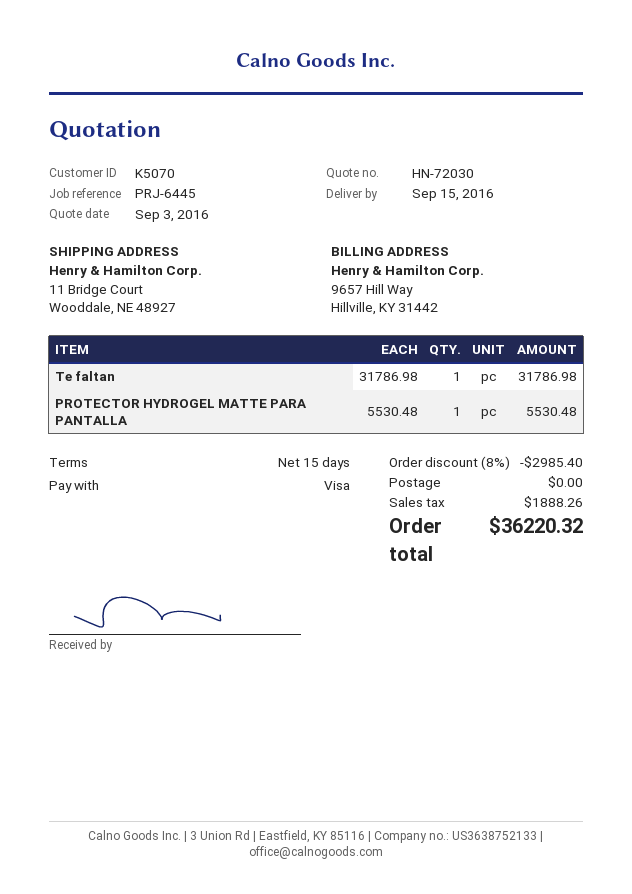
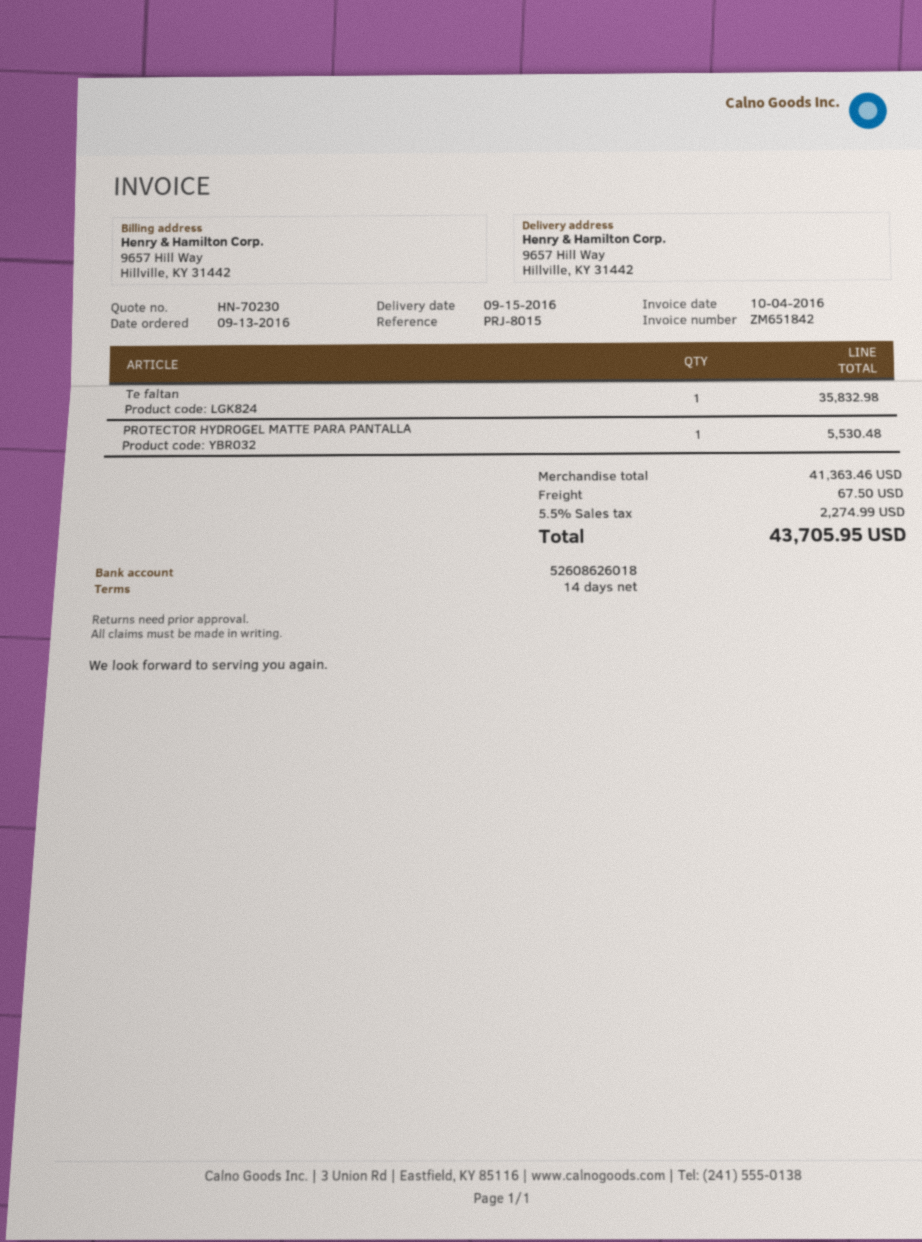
quote number: HN-72030 -> HN-70230
payment terms: 15 days -> 14 days
reference: PRJ-6445 -> PRJ-8015
ship to: 11 Bridge Court, Wooddale, NE 48927 -> 9657 Hill Way, Hillville, KY 31442
Te faltan: 1 for 31786.98 -> 1 for 35832.98
discount: 8% = 2985.40 -> none
shipping: 0.00 -> 67.50
tax: 1888.26 -> 2274.99
total: 36220.32 -> 43705.95

